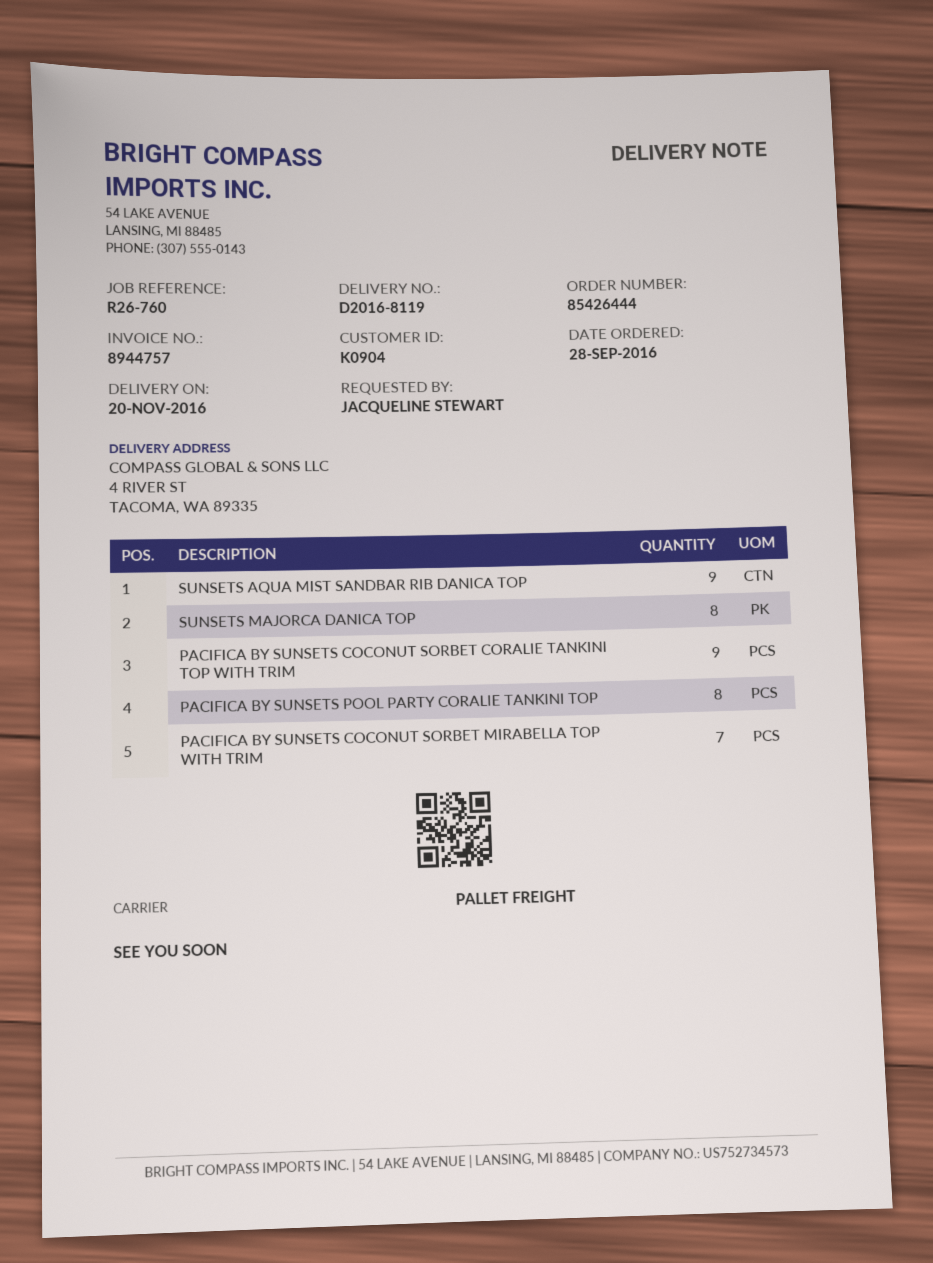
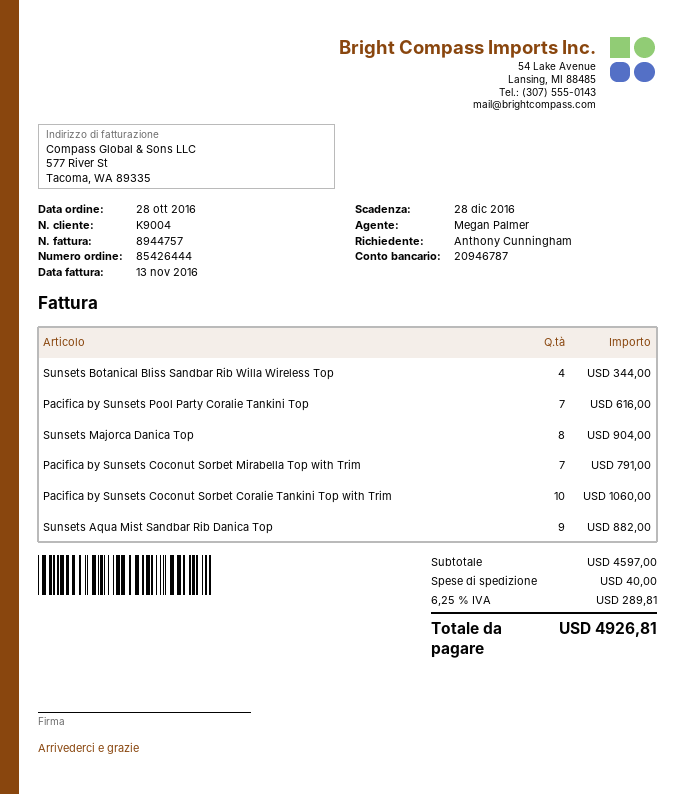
order date: 2016-09-28 -> 2016-10-28
customer number: K0904 -> K9004
ordered by: JACQUELINE STEWART -> Anthony Cunningham
PACIFICA BY SUNSETS COCONUT SORBET CORALIE TANKINI TOP WITH TRIM: 9 -> 10
PACIFICA BY SUNSETS POOL PARTY CORALIE TANKINI TOP: 8 -> 7
Sunsets Botanical Bliss Sandbar Rib Willa Wireless Top: none -> 4

